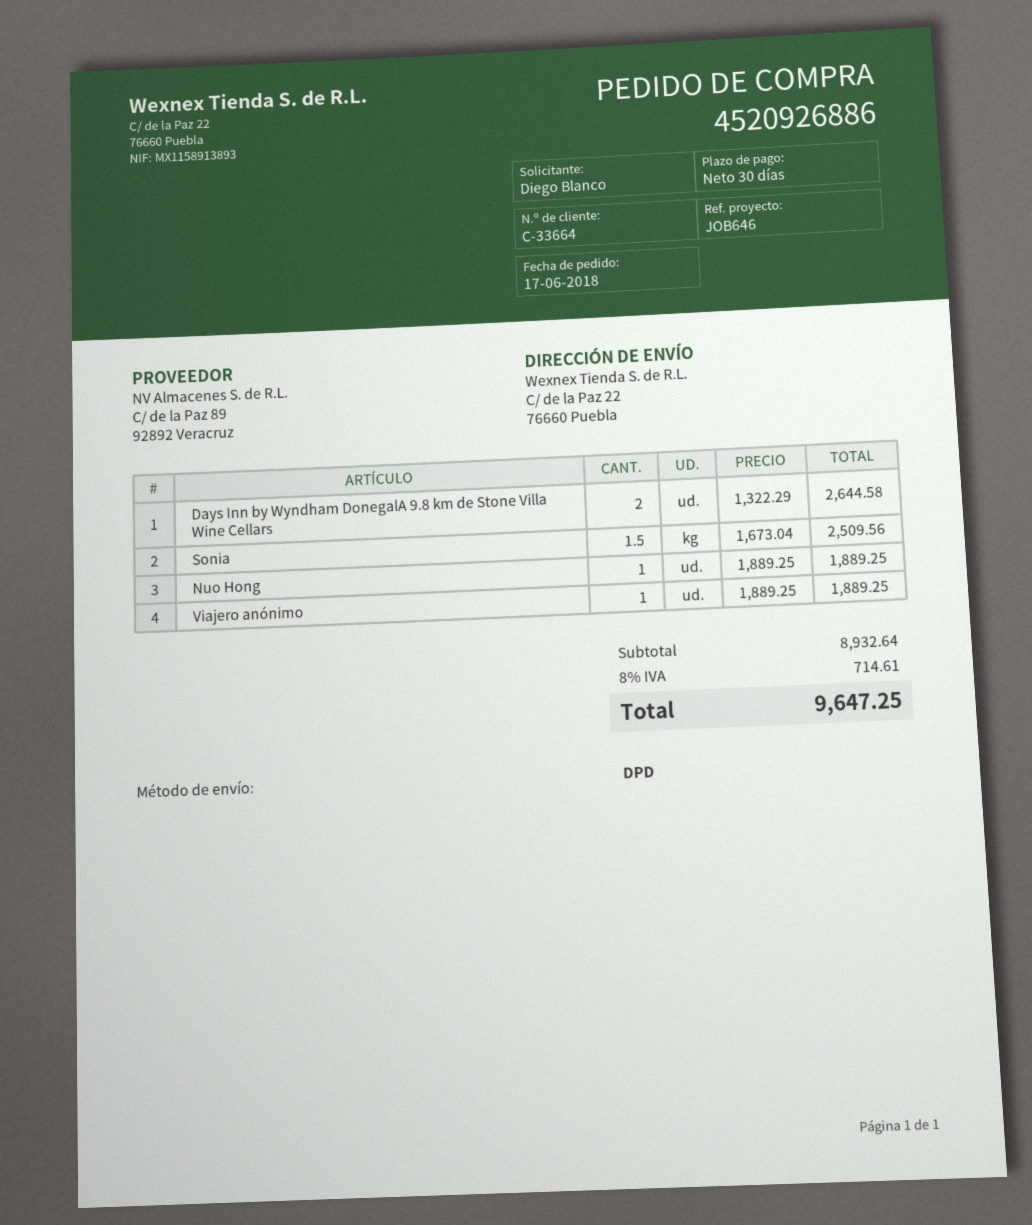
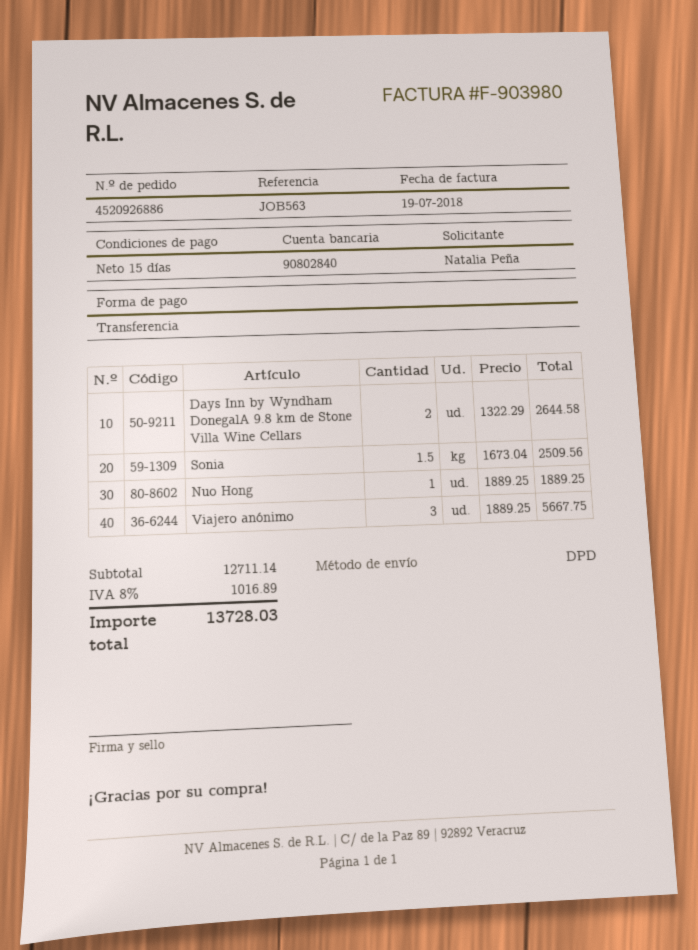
payment terms: 30 days -> 15 days
reference: JOB646 -> JOB563
ordered by: Diego Blanco -> Natalia Peña
Viajero anónimo: 1 x 1889.25 = 1889.25 -> 3 x 1889.25 = 5667.75
subtotal: 8932.64 -> 12711.14
tax: 8% = 714.61 -> 8% = 1016.89
total: 9647.25 -> 13728.03

